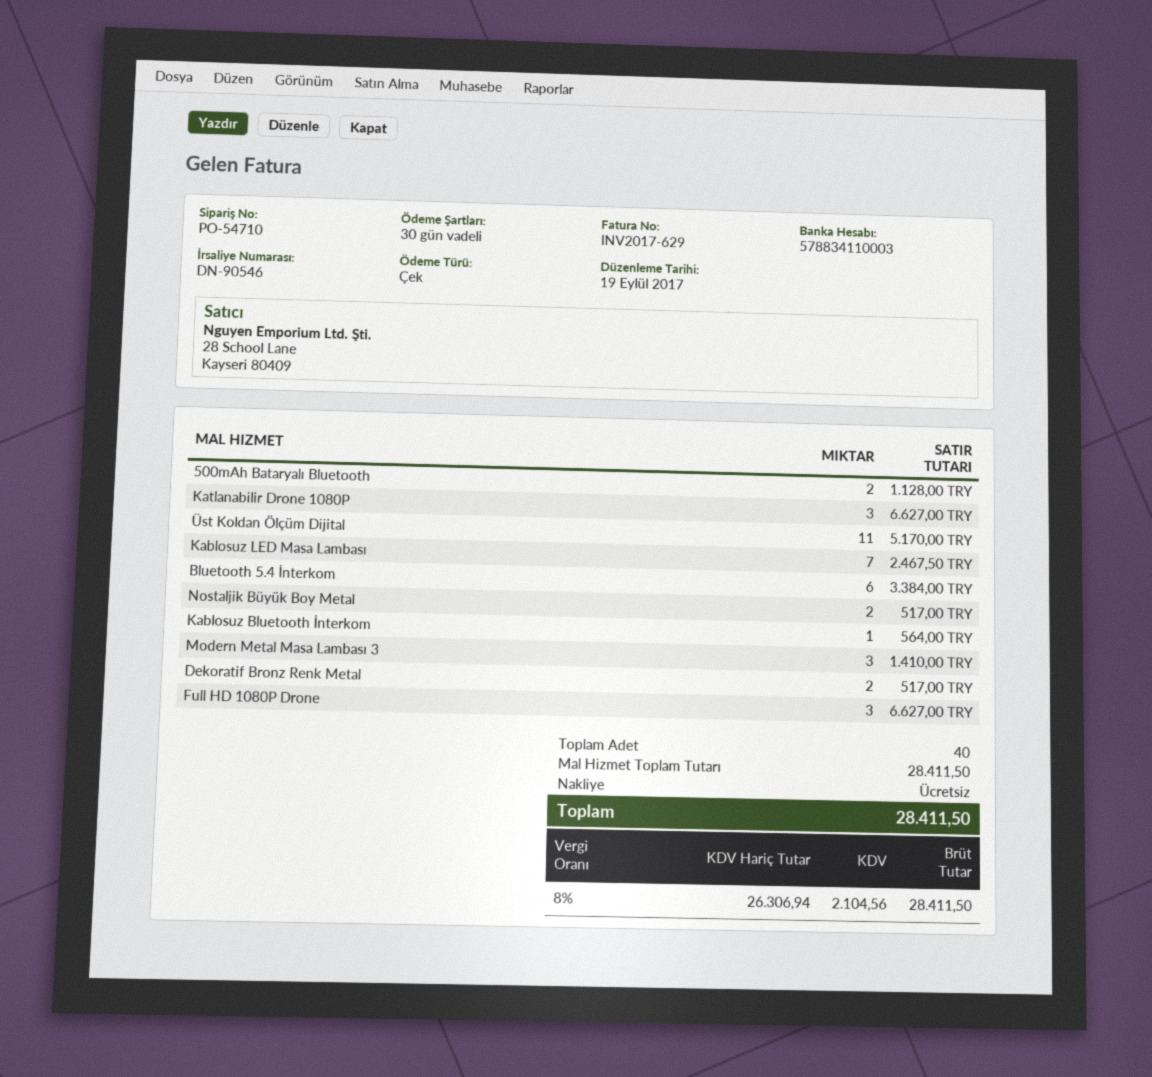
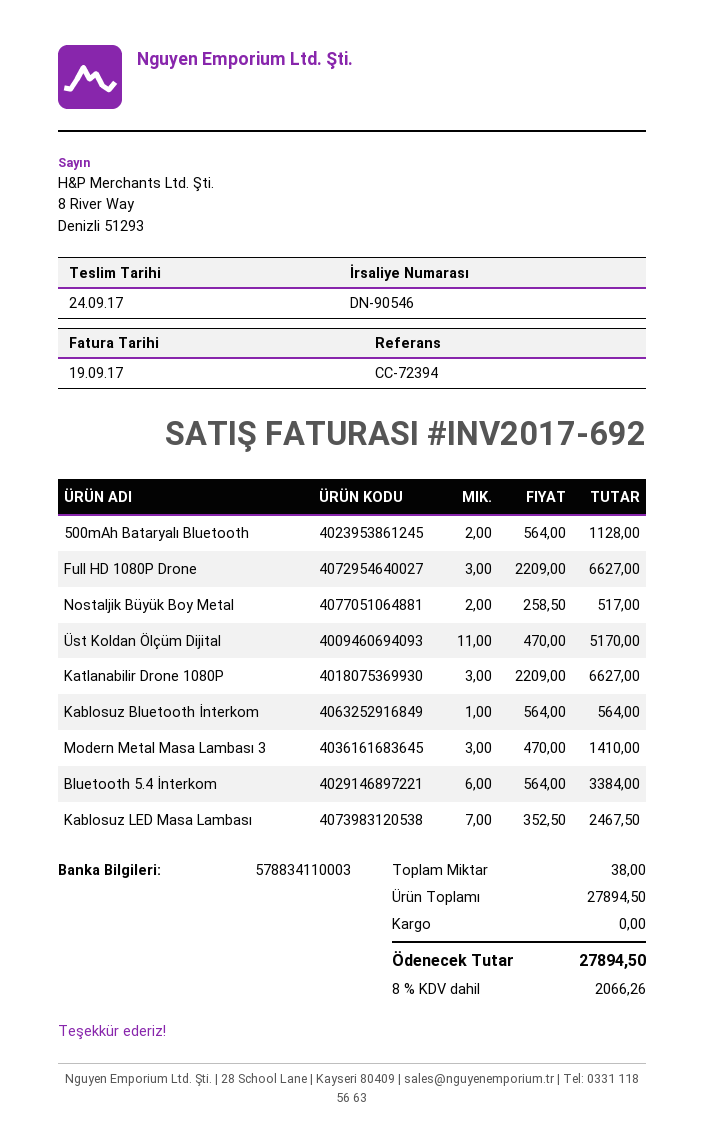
invoice number: INV2017-629 -> INV2017-692
Dekoratif Bronz Renk Metal: 2 for 517.00 -> none
total quantity: 40 -> 38
subtotal: 28411.50 -> 27894.50
tax: 8% = 2104.56 -> 8% = 2066.26
total: 28411.50 -> 27894.50

